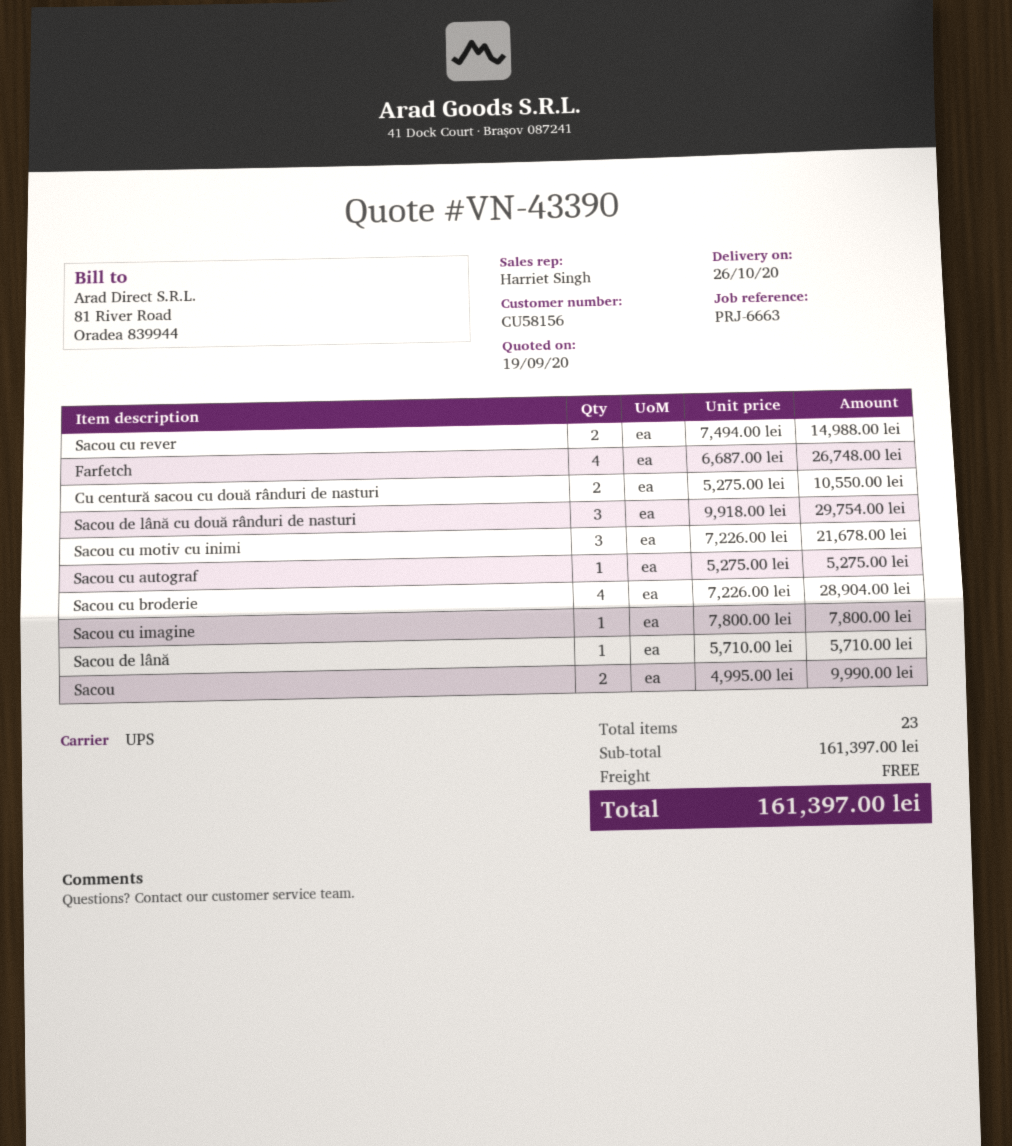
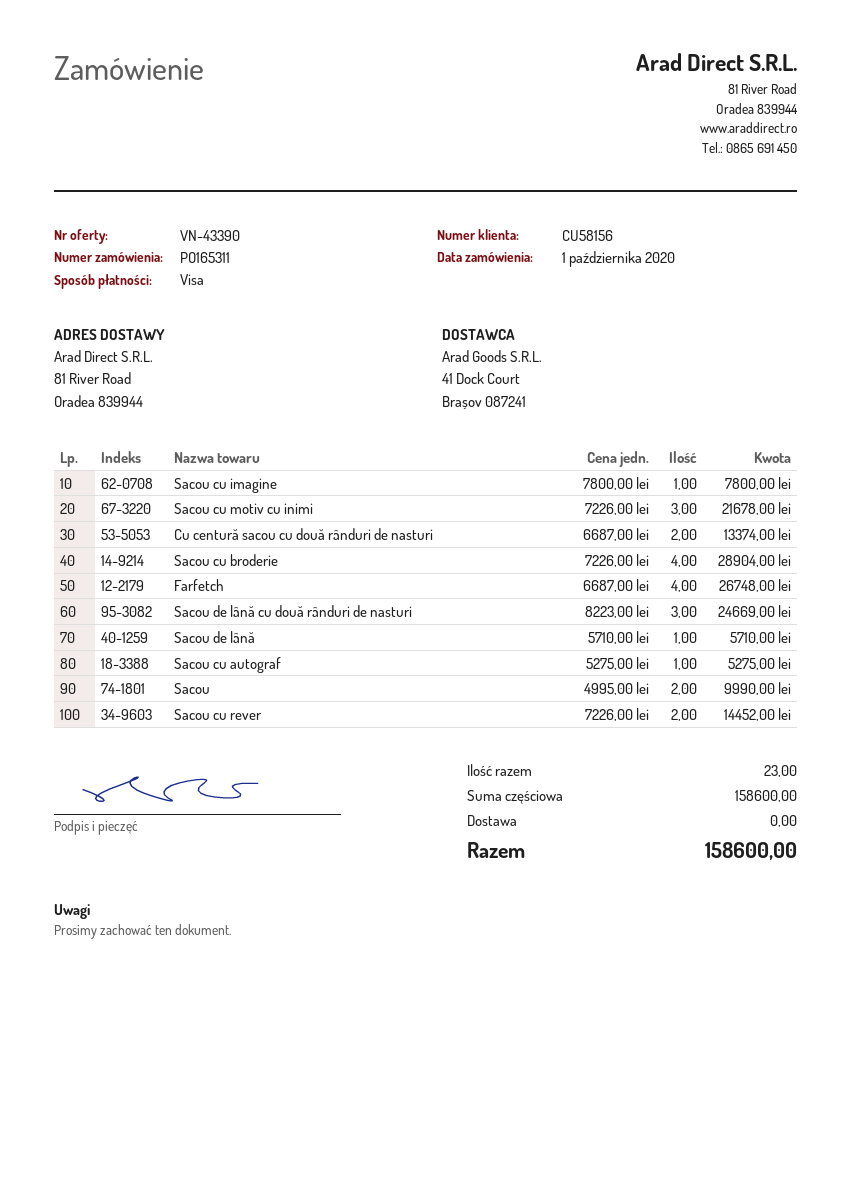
Sacou cu rever: 2 x 7494.00 = 14988.00 -> 2 x 7226.00 = 14452.00
Cu centură sacou cu două rânduri de nasturi: 2 x 5275.00 = 10550.00 -> 2 x 6687.00 = 13374.00
Sacou de lână cu două rânduri de nasturi: 3 x 9918.00 = 29754.00 -> 3 x 8223.00 = 24669.00
subtotal: 161397.00 -> 158600.00
total: 161397.00 -> 158600.00

